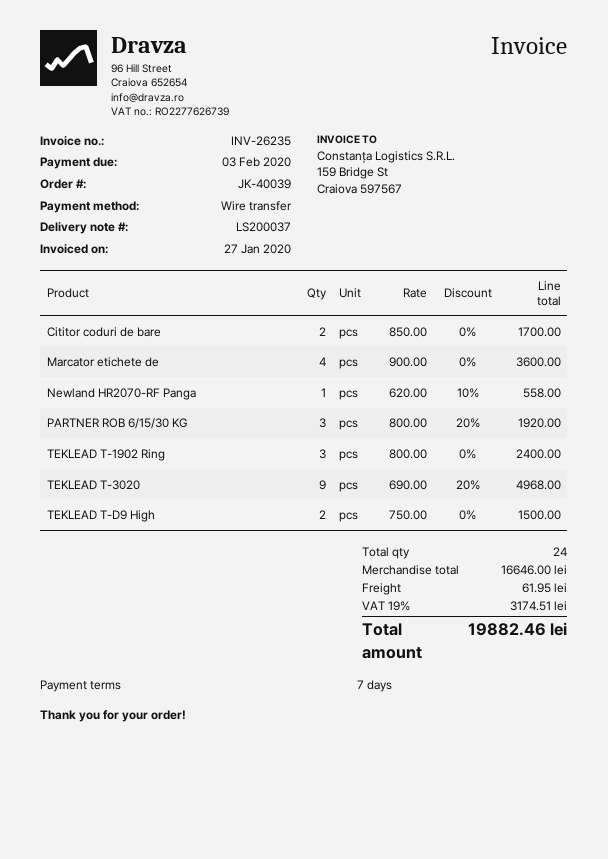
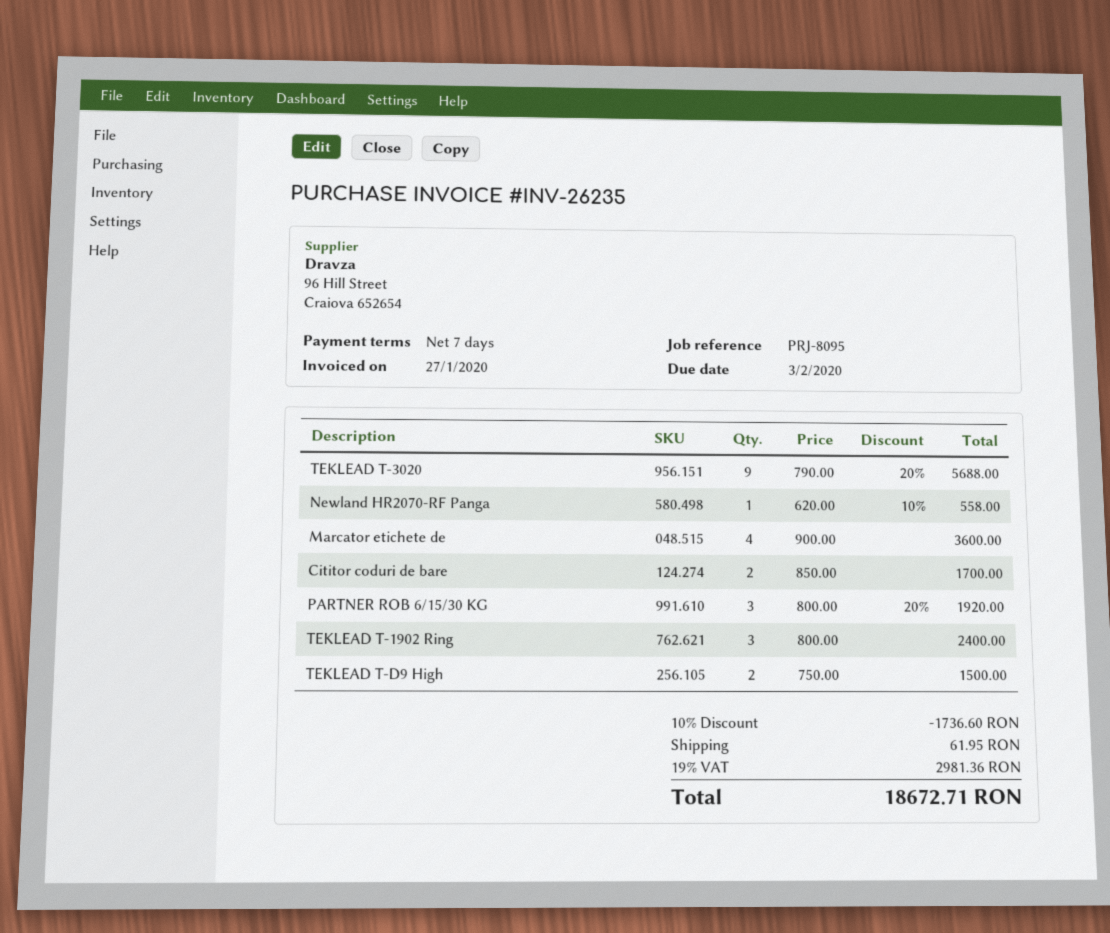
TEKLEAD T-3020: 9 x 690.00 - 20% = 4968.00 -> 9 x 790.00 - 20% = 5688.00
discount: none -> 10% = 1736.60
tax: 19% = 3174.51 -> 19% = 2981.36
total: 19882.46 -> 18672.71

